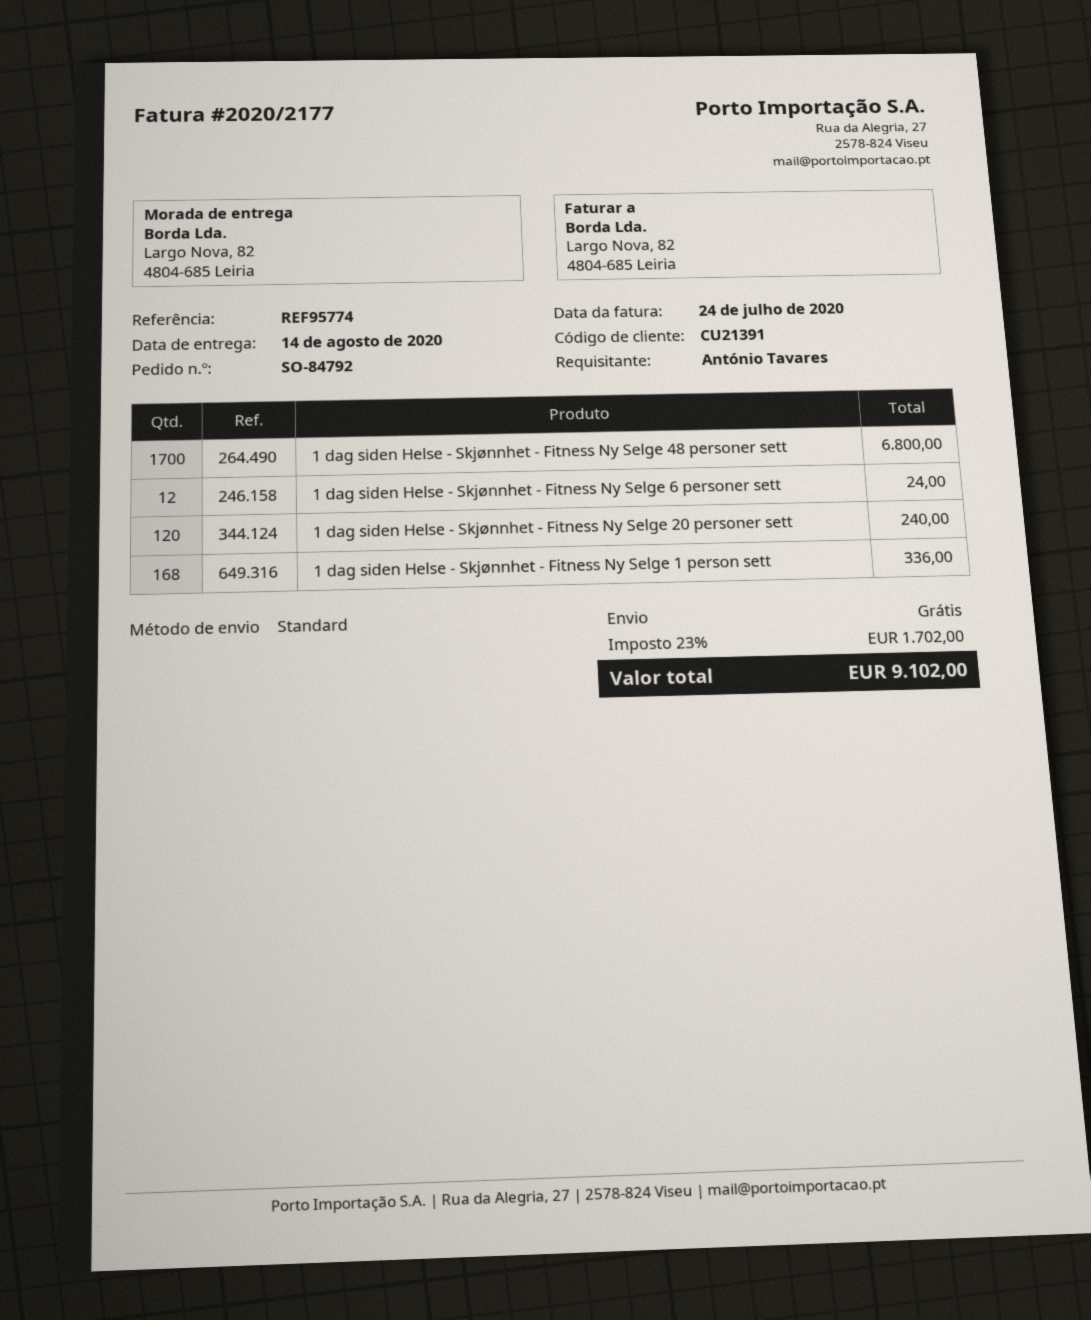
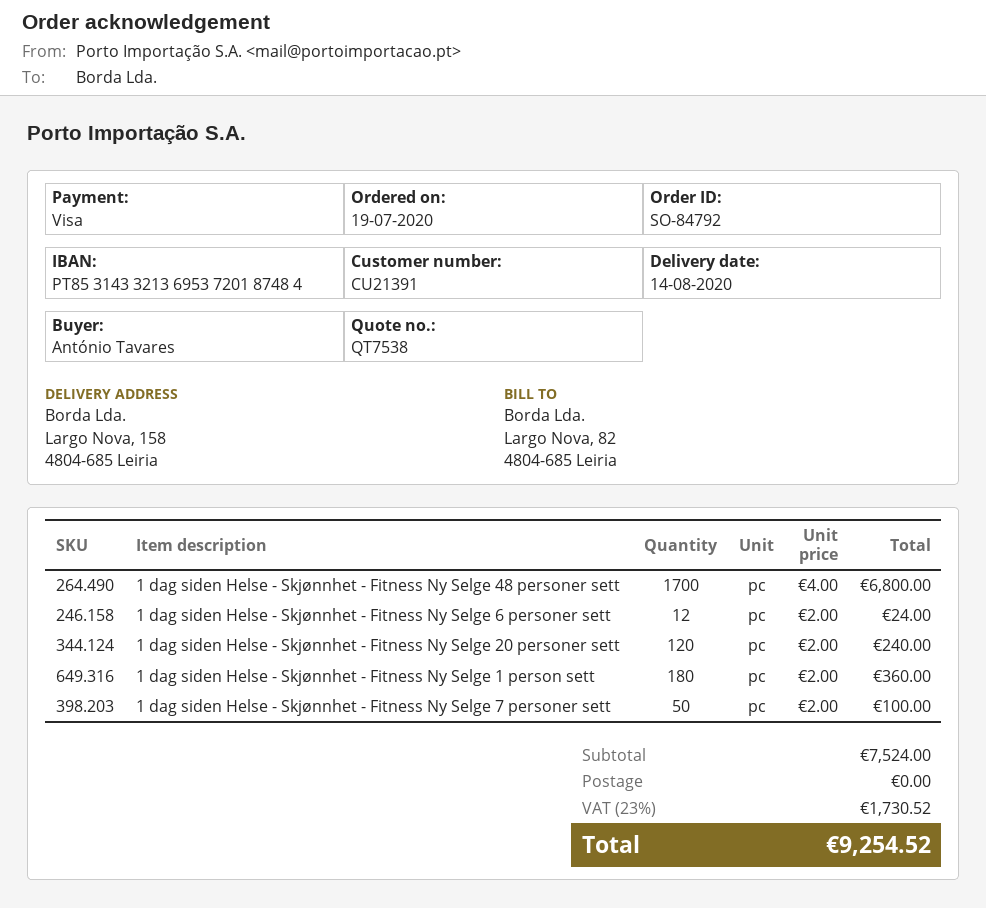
ship to: Largo Nova, 82, 4804-685 Leiria -> Largo Nova, 158, 4804-685 Leiria
1 dag siden Helse - Skjønnhet - Fitness Ny Selge 1 person sett: 168 for 336.00 -> 180 for 360.00
1 dag siden Helse - Skjønnhet - Fitness Ny Selge 7 personer sett: none -> 50 for 100.00
tax: 23% = 1702.00 -> 23% = 1730.52
total: 9102.00 -> 9254.52

